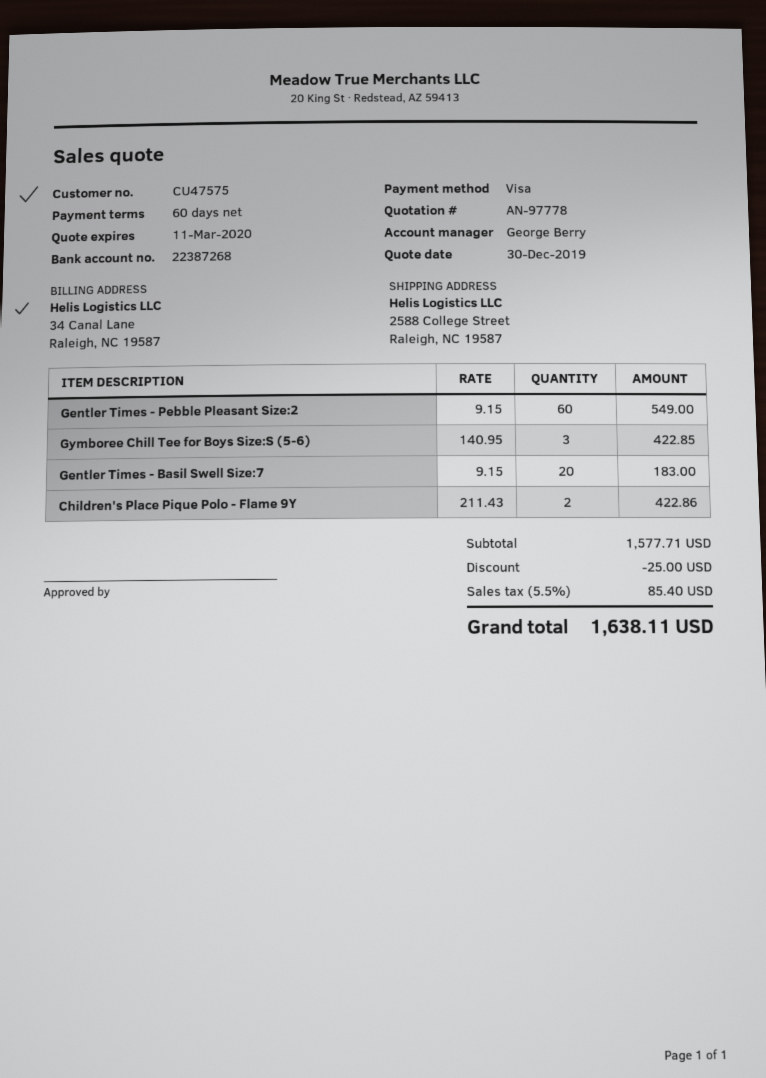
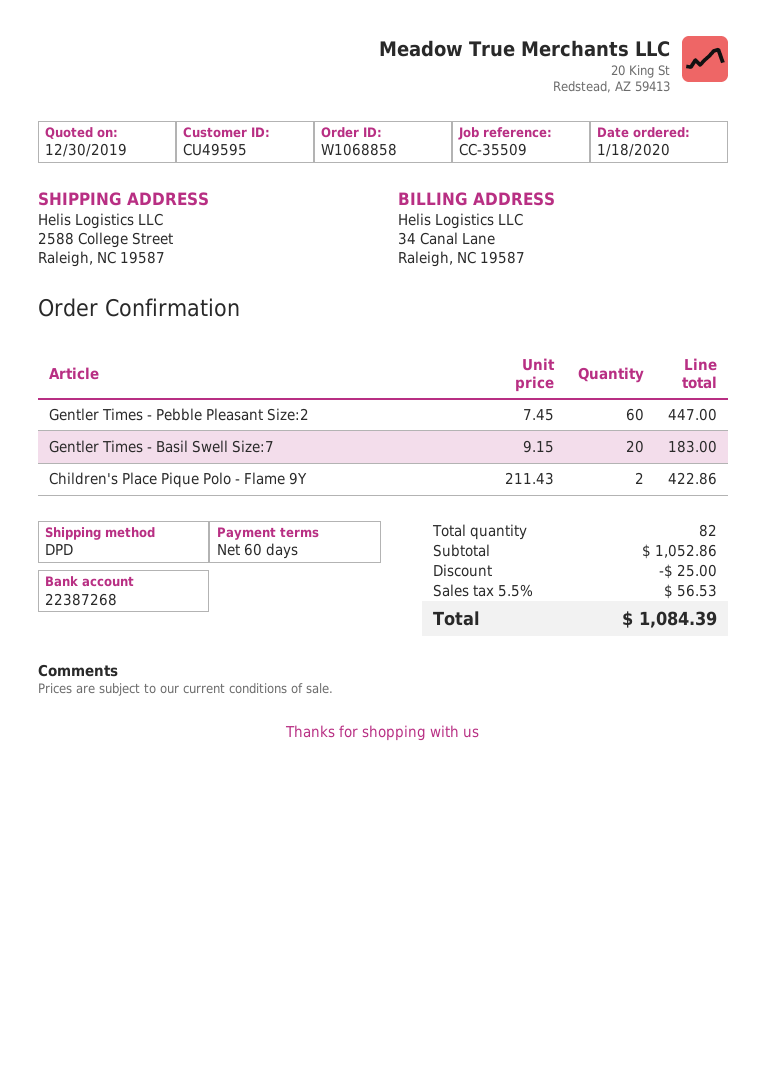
customer number: CU47575 -> CU49595
Gentler Times - Pebble Pleasant Size:2: 60 x 9.15 = 549.00 -> 60 x 7.45 = 447.00
Gymboree Chill Tee for Boys Size:S (5-6): 3 x 140.95 = 422.85 -> none
subtotal: 1577.71 -> 1052.86
tax: 5.5% = 85.40 -> 5.5% = 56.53
total: 1638.11 -> 1084.39

